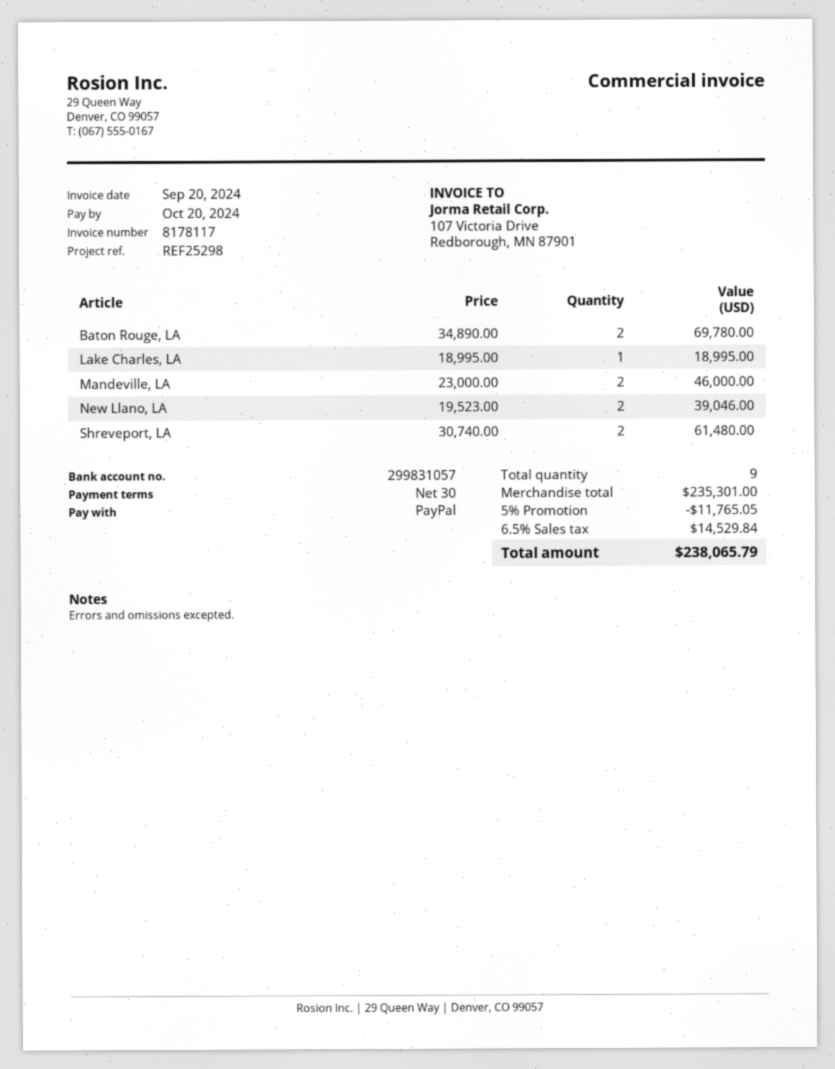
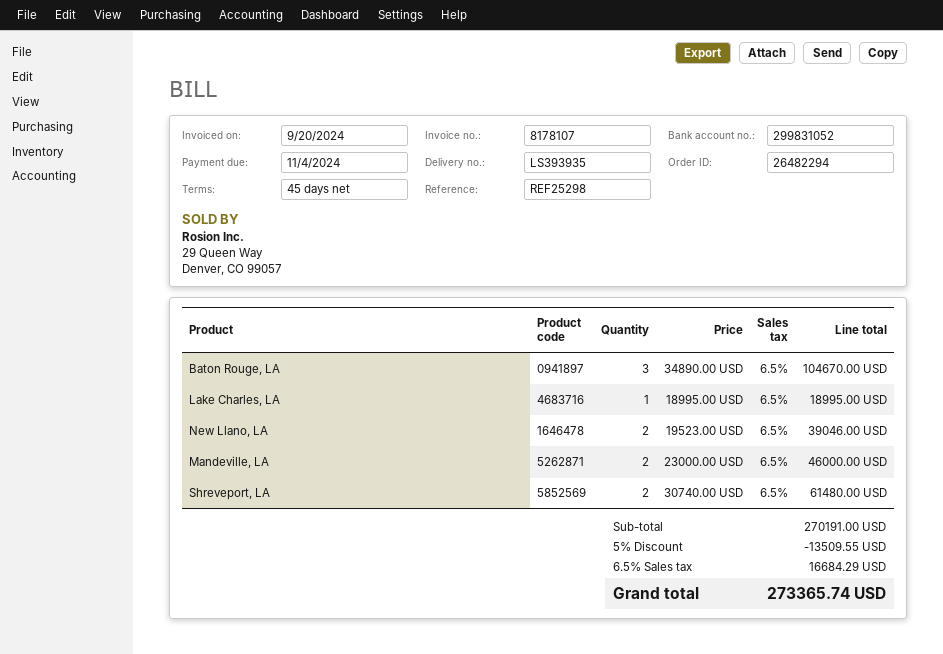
invoice number: 8178117 -> 8178107
payment terms: 30 days -> 45 days
due date: 2024-10-20 -> 2024-11-04
bank account: 299831057 -> 299831052
Baton Rouge, LA: 2 x 34890.00 = 69780.00 -> 3 x 34890.00 = 104670.00
subtotal: 235301.00 -> 270191.00
discount: 5% = 11765.05 -> 5% = 13509.55
tax: 6.5% = 14529.84 -> 6.5% = 16684.29
total: 238065.79 -> 273365.74

